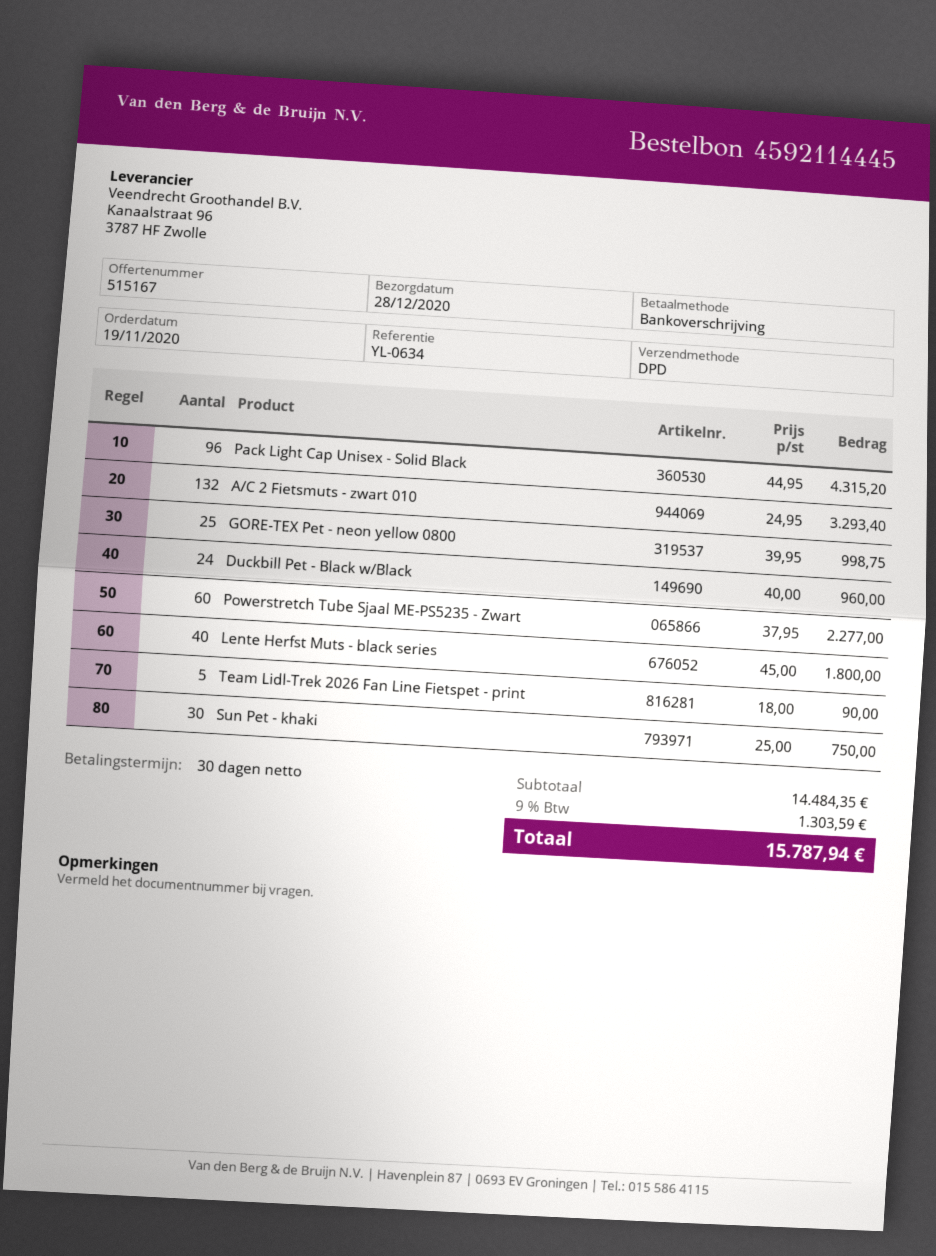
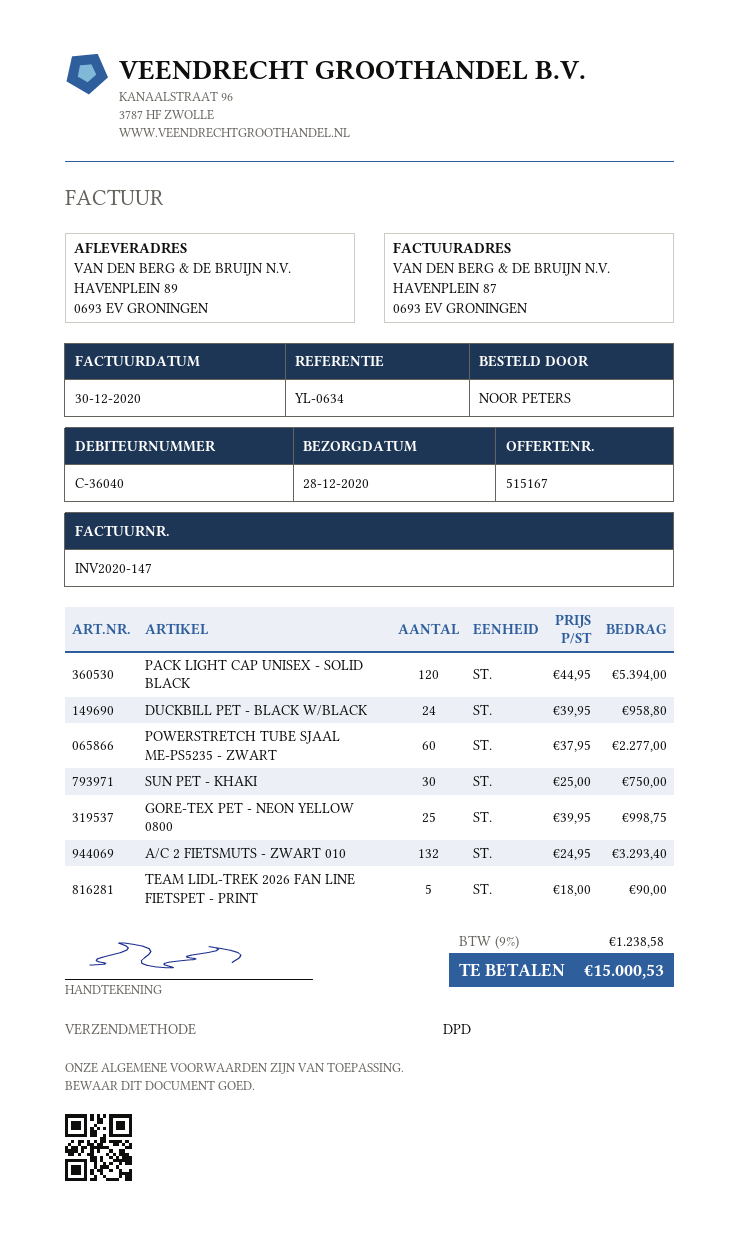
Pack Light Cap Unisex - Solid Black: 96 x 44.95 = 4315.20 -> 120 x 44.95 = 5394.00
Duckbill Pet - Black w/Black: 24 x 40.00 = 960.00 -> 24 x 39.95 = 958.80
Lente Herfst Muts - black series: 40 x 45.00 = 1800.00 -> none
tax: 9% = 1303.59 -> 9% = 1238.58
total: 15787.94 -> 15000.53

